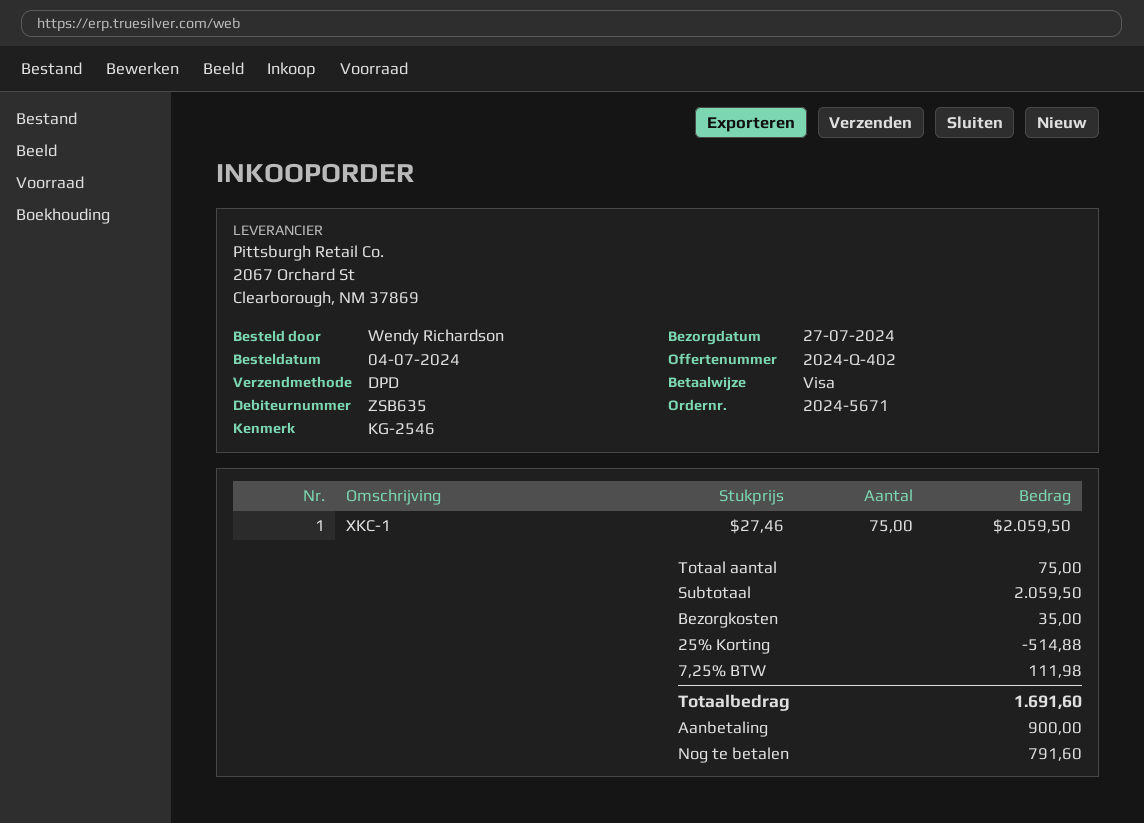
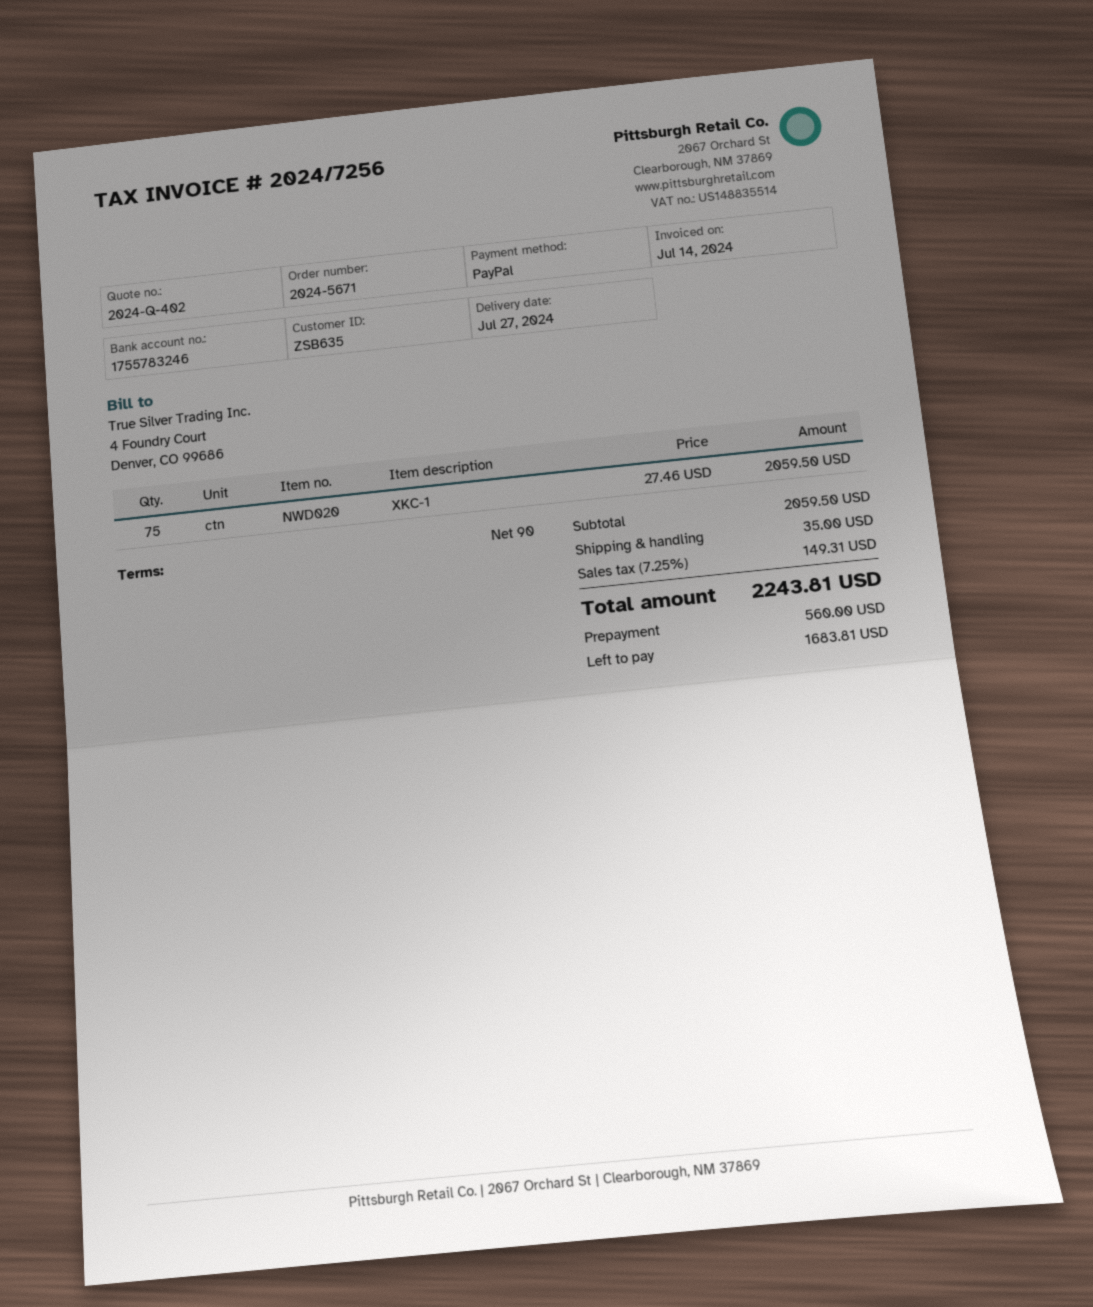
payment method: Visa -> PayPal
discount: 25% = 514.88 -> none
tax: 7.25% = 111.98 -> 7.25% = 149.31
total: 1691.60 -> 2243.81
deposit: 900.00 -> 560.00
balance: 791.60 -> 1683.81

